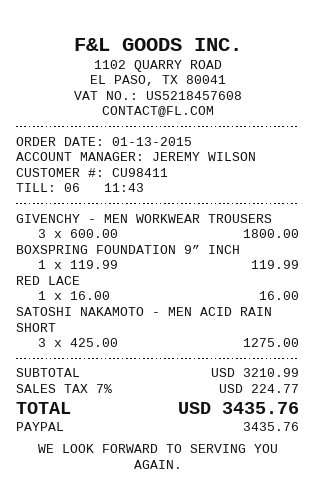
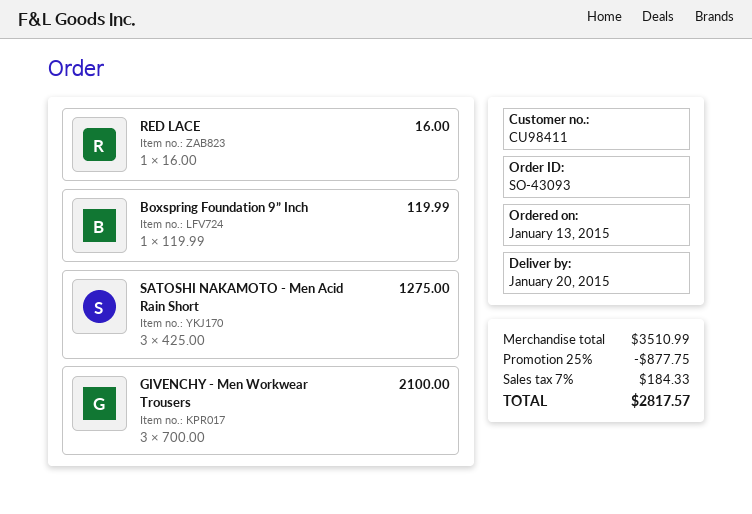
GIVENCHY - MEN WORKWEAR TROUSERS: 3 x 600.00 = 1800.00 -> 3 x 700.00 = 2100.00
subtotal: 3210.99 -> 3510.99
discount: none -> 25% = 877.75
tax: 7% = 224.77 -> 7% = 184.33
total: 3435.76 -> 2817.57

